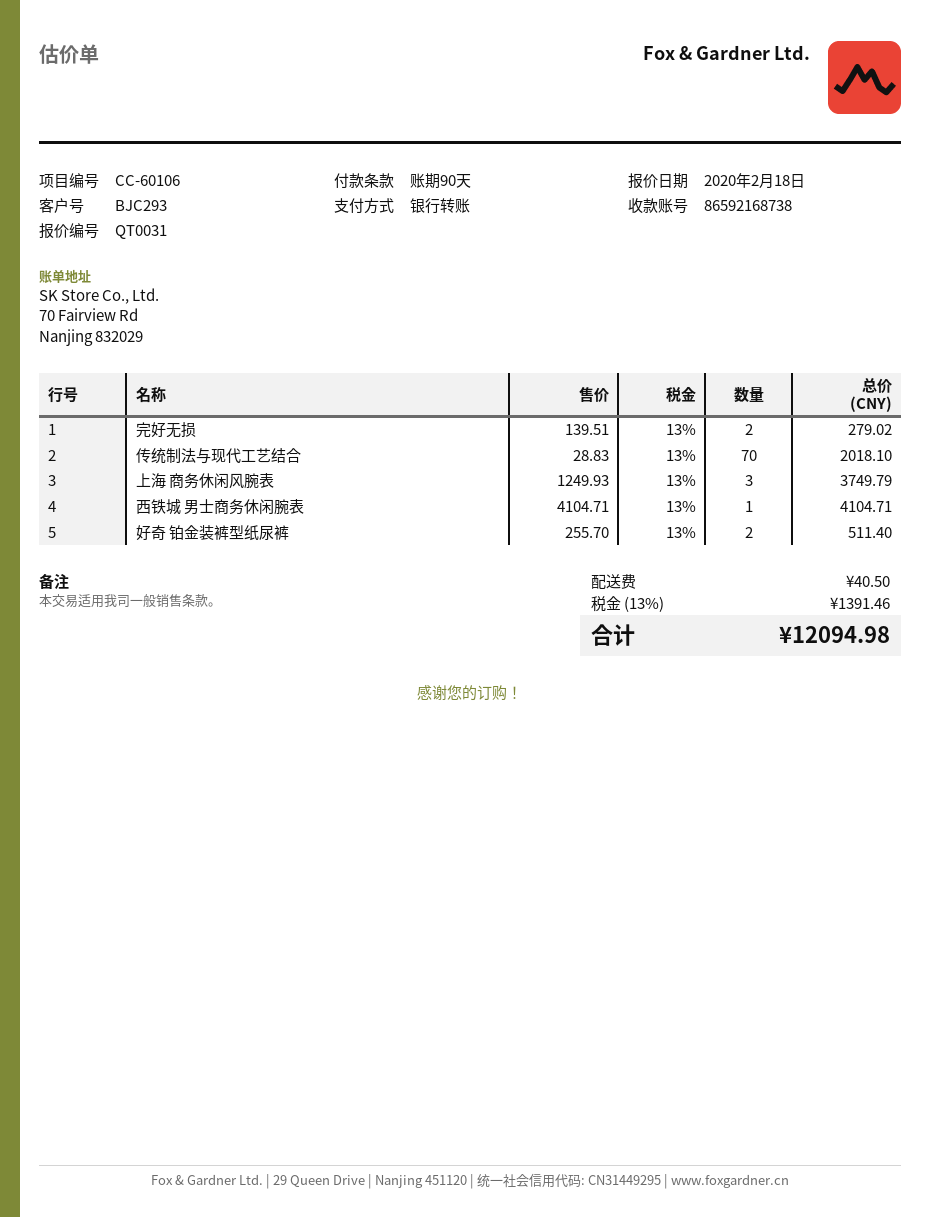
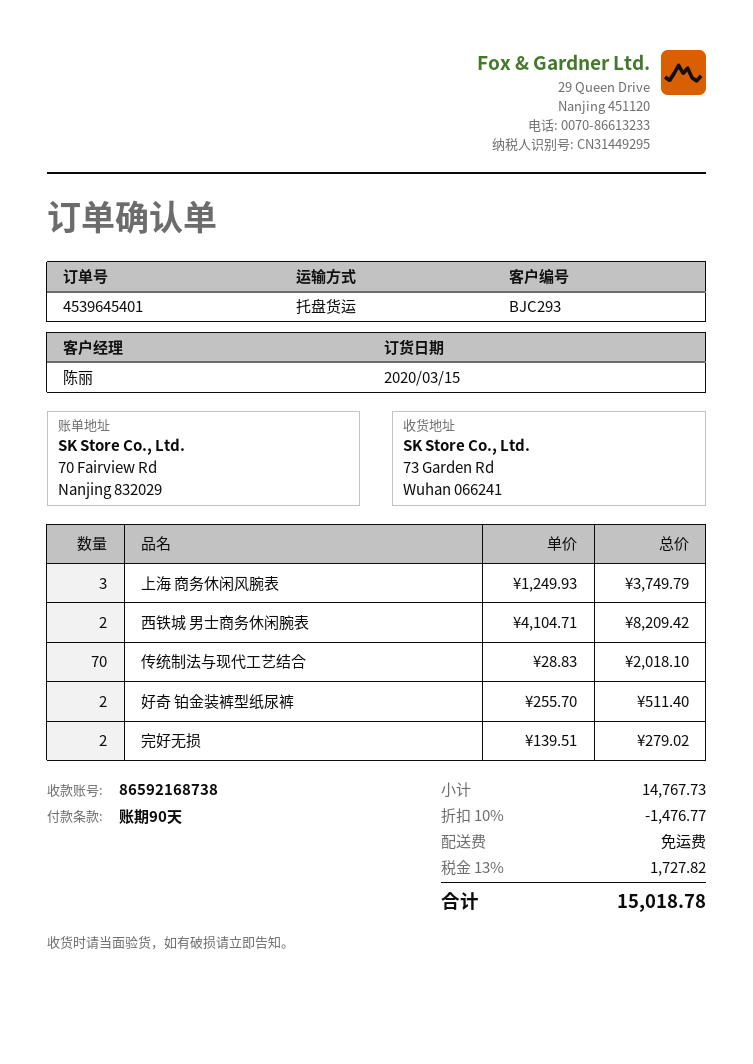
西铁城 男士商务休闲腕表: 1 x 4104.71 = 4104.71 -> 2 x 4104.71 = 8209.42
discount: none -> 10% = 1476.77
shipping: 40.50 -> 0.00
tax: 13% = 1391.46 -> 13% = 1727.82
total: 12094.98 -> 15018.78

